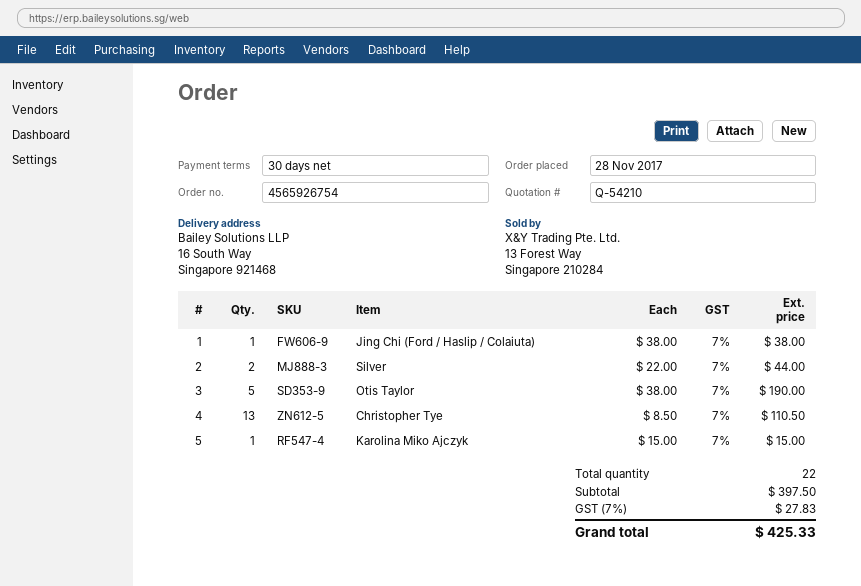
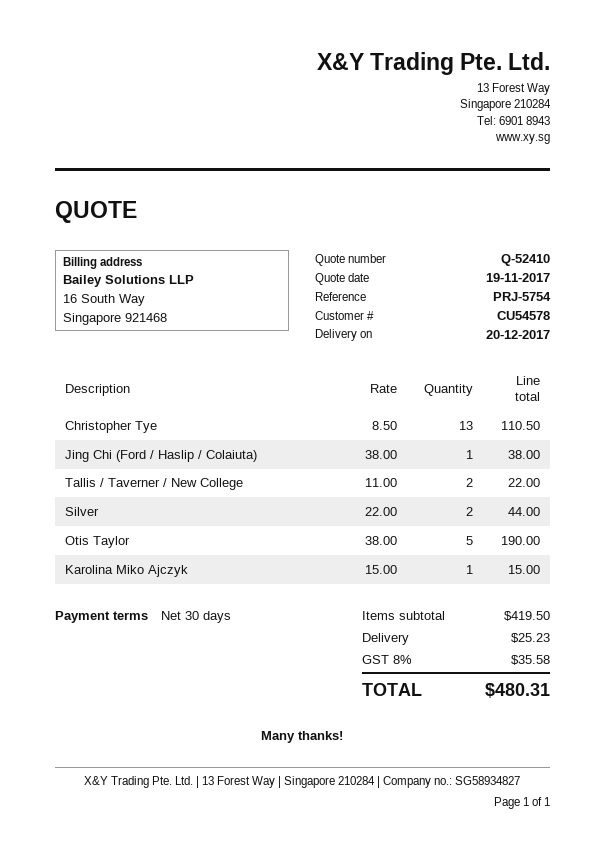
quote number: Q-54210 -> Q-52410
Tallis / Taverner / New College: none -> 2 x 11.00 = 22.00
subtotal: 397.50 -> 419.50
shipping: none -> 25.23
tax: 7% = 27.83 -> 8% = 35.58
total: 425.33 -> 480.31

